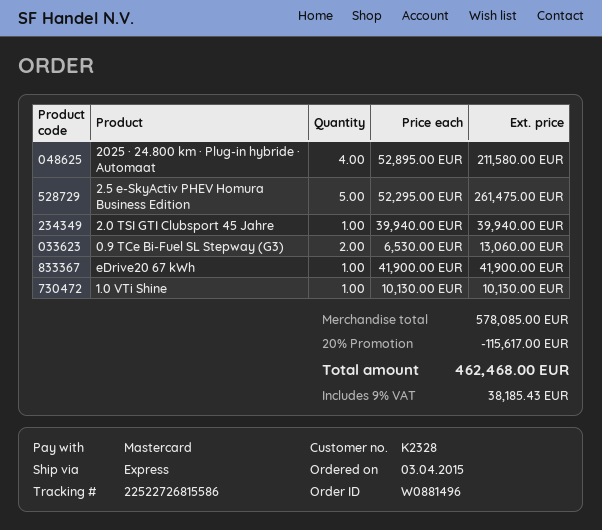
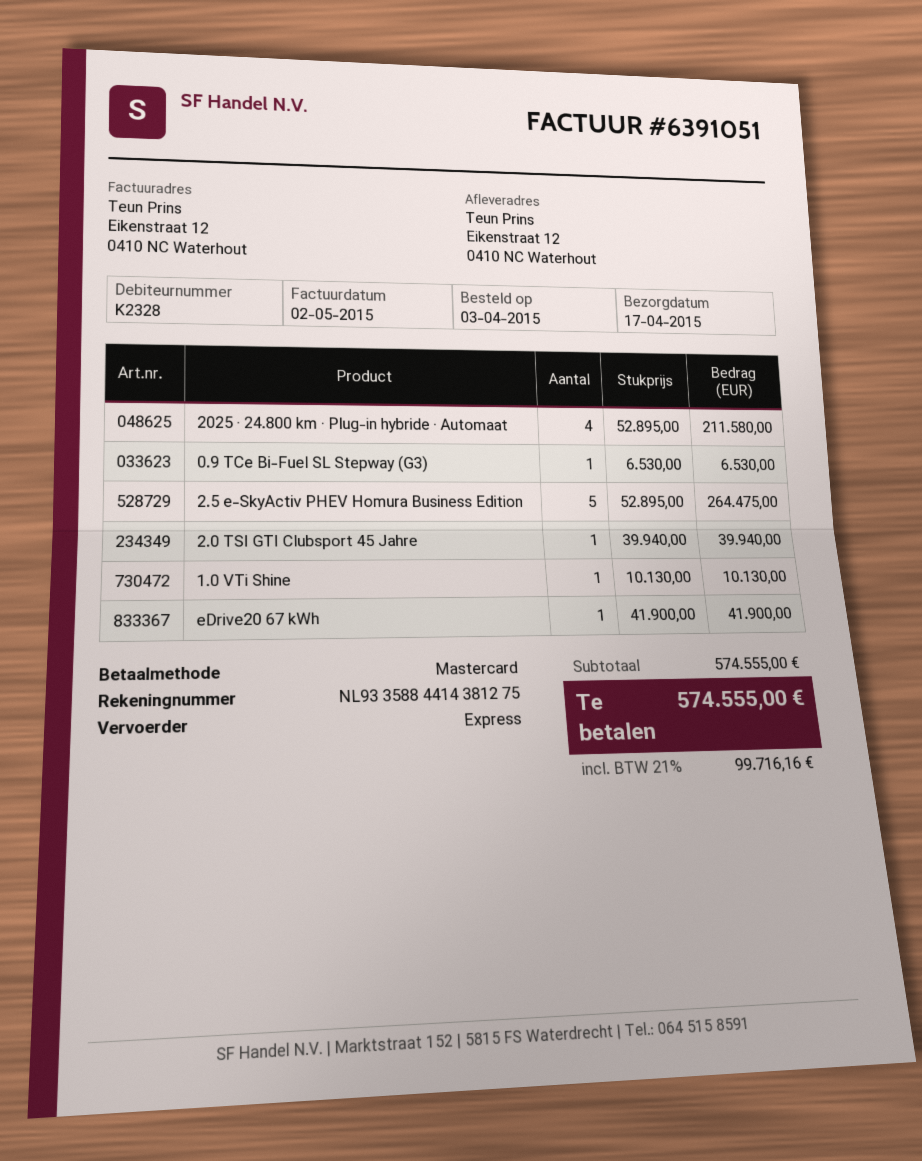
2.5 e-SkyActiv PHEV Homura Business Edition: 5 x 52295.00 = 261475.00 -> 5 x 52895.00 = 264475.00
0.9 TCe Bi-Fuel SL Stepway (G3): 2 x 6530.00 = 13060.00 -> 1 x 6530.00 = 6530.00
subtotal: 578085.00 -> 574555.00
discount: 20% = 115617.00 -> none
tax: 9% = 38185.43 -> 21% = 99716.16
total: 462468.00 -> 574555.00

